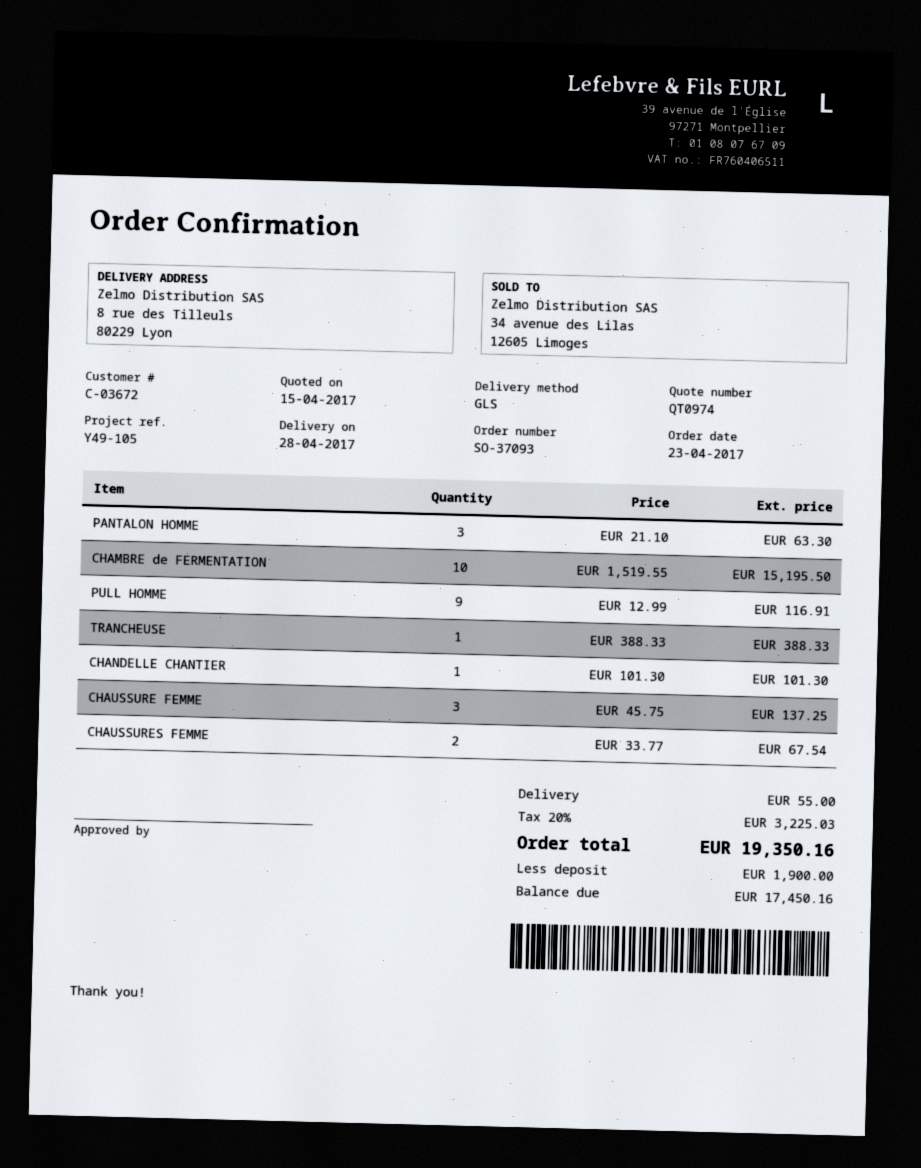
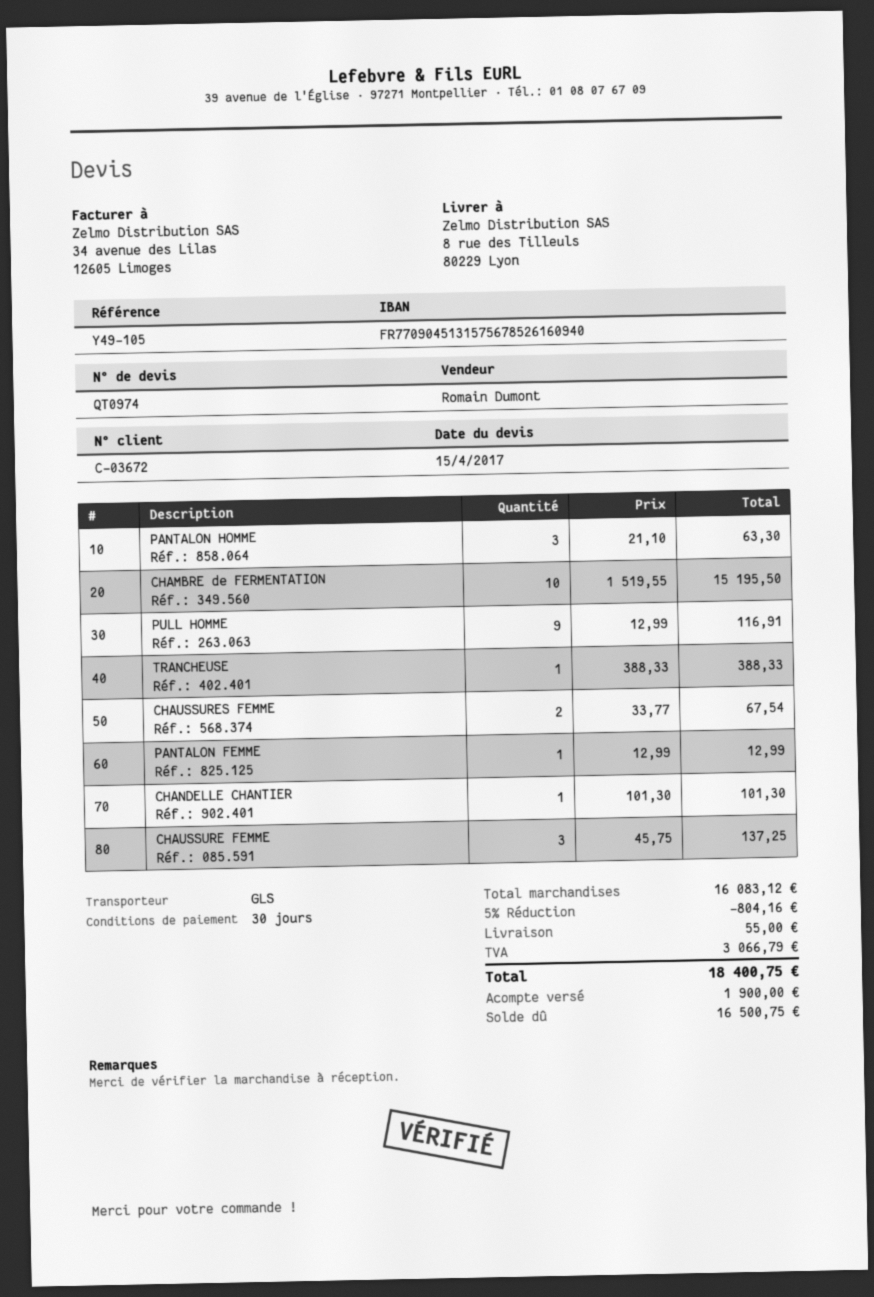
PANTALON FEMME: none -> 1 x 12.99 = 12.99
discount: none -> 5% = 804.16
tax: 3225.03 -> 3066.79
total: 19350.16 -> 18400.75
balance: 17450.16 -> 16500.75

